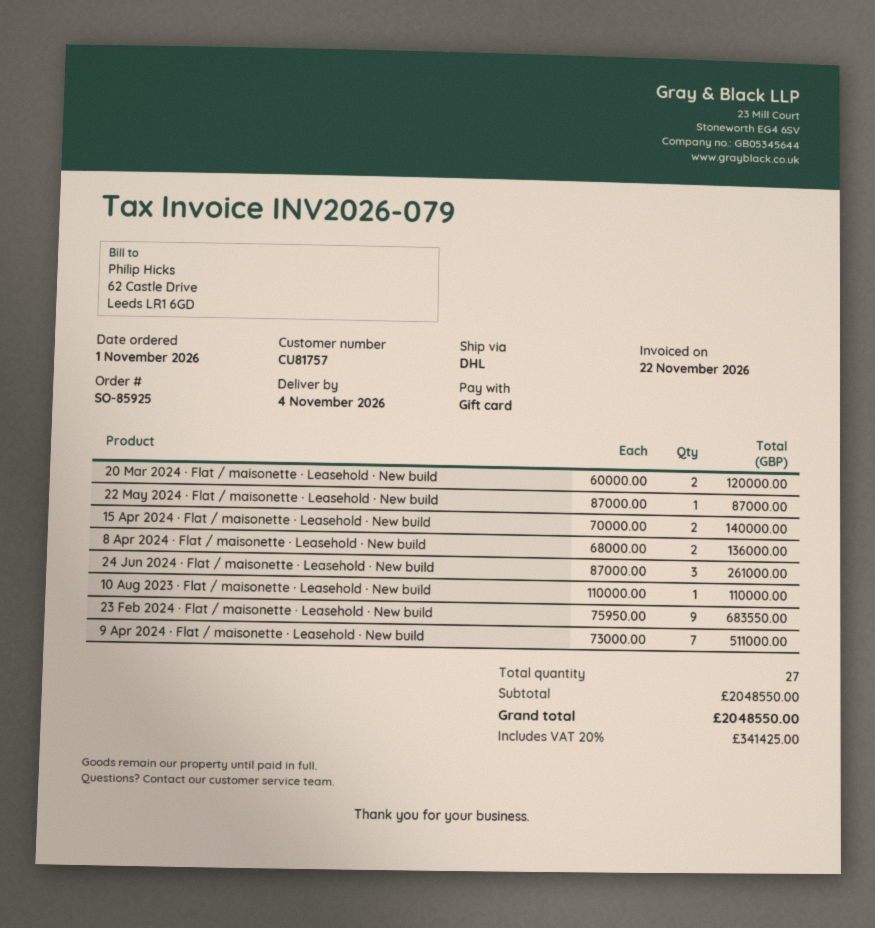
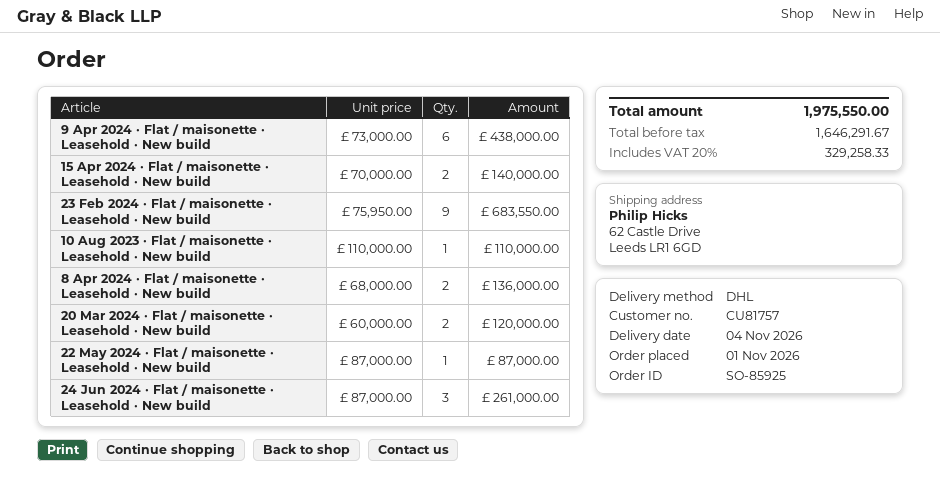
9 Apr 2024 · Flat / maisonette · Leasehold · New build: 7 x 73000.00 = 511000.00 -> 6 x 73000.00 = 438000.00
tax: 20% = 341425.00 -> 20% = 329258.33
total: 2048550.00 -> 1975550.00

